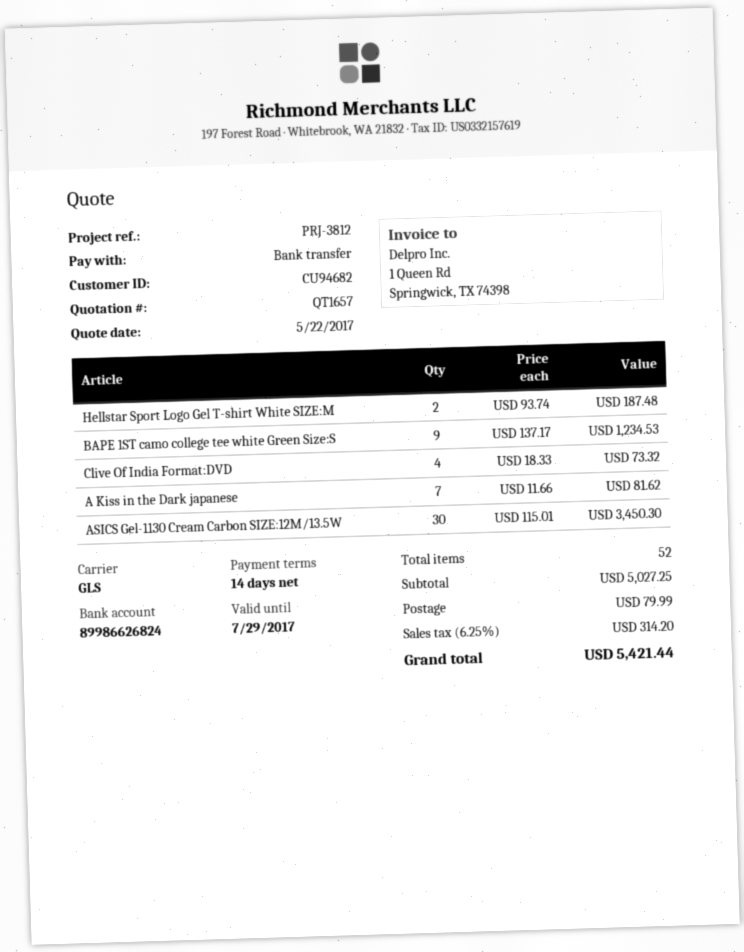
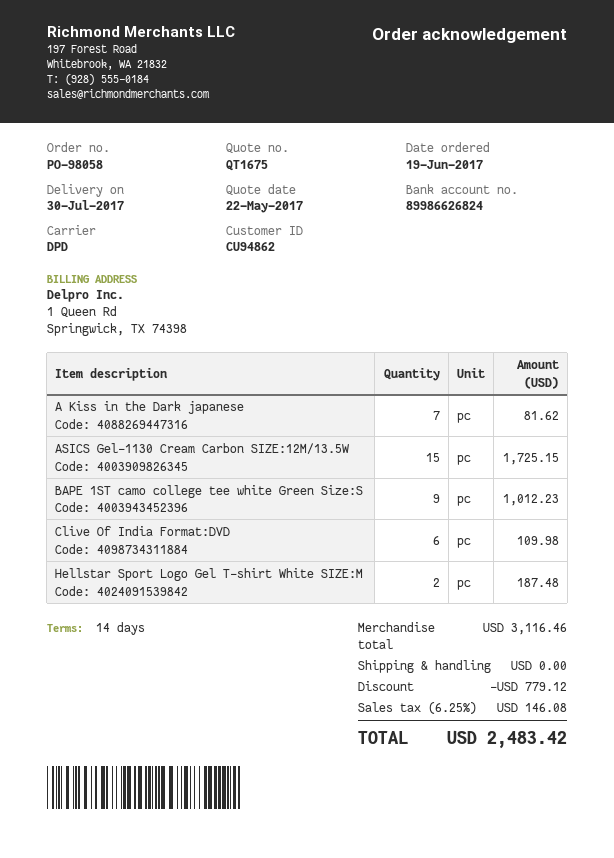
quote number: QT1657 -> QT1675
customer number: CU94682 -> CU94862
shipping method: GLS -> DPD
BAPE 1ST camo college tee white Green Size:S: 9 for 1234.53 -> 9 for 1012.23
Clive Of India Format:DVD: 4 for 73.32 -> 6 for 109.98
ASICS Gel-1130 Cream Carbon SIZE:12M/13.5W: 30 for 3450.30 -> 15 for 1725.15
subtotal: 5027.25 -> 3116.46
discount: none -> 779.12
shipping: 79.99 -> 0.00
tax: 6.25% = 314.20 -> 6.25% = 146.08
total: 5421.44 -> 2483.42

